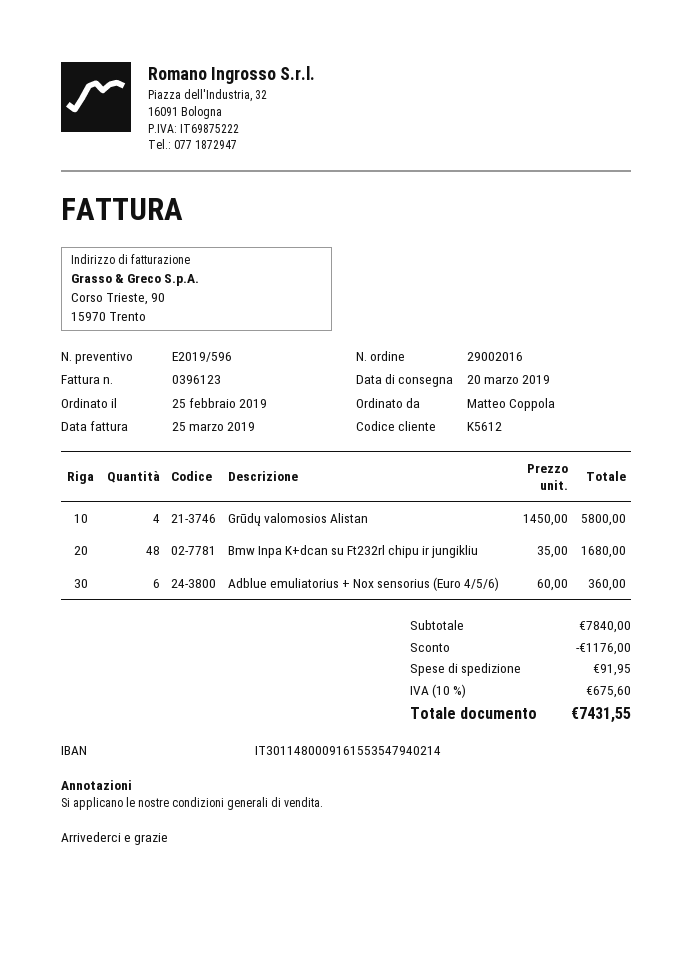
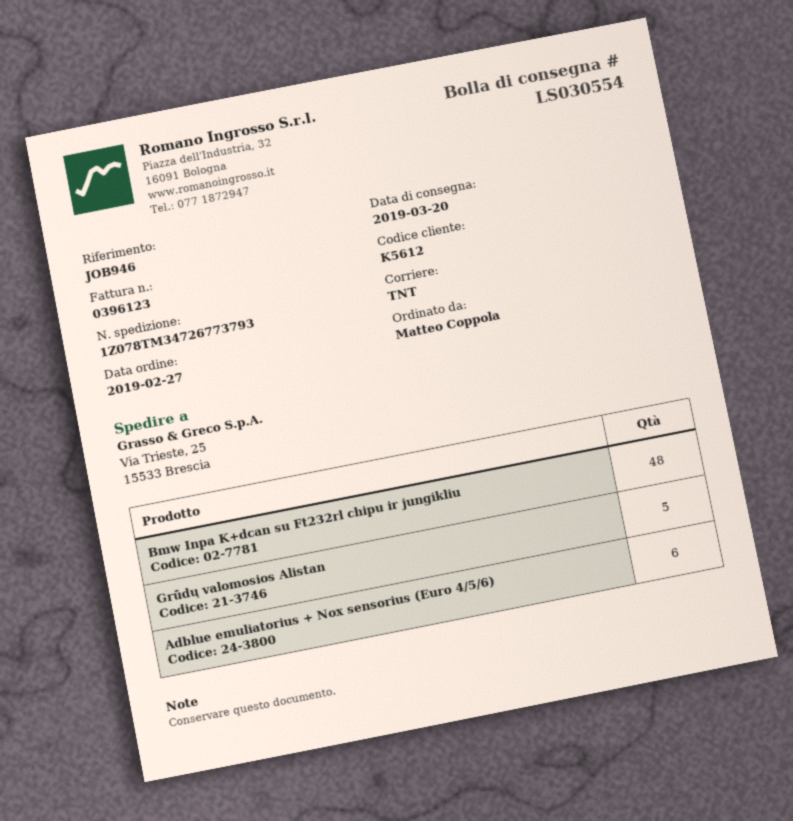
order date: 2019-02-25 -> 2019-02-27
Grūdų valomosios Alistan: 4 -> 5

